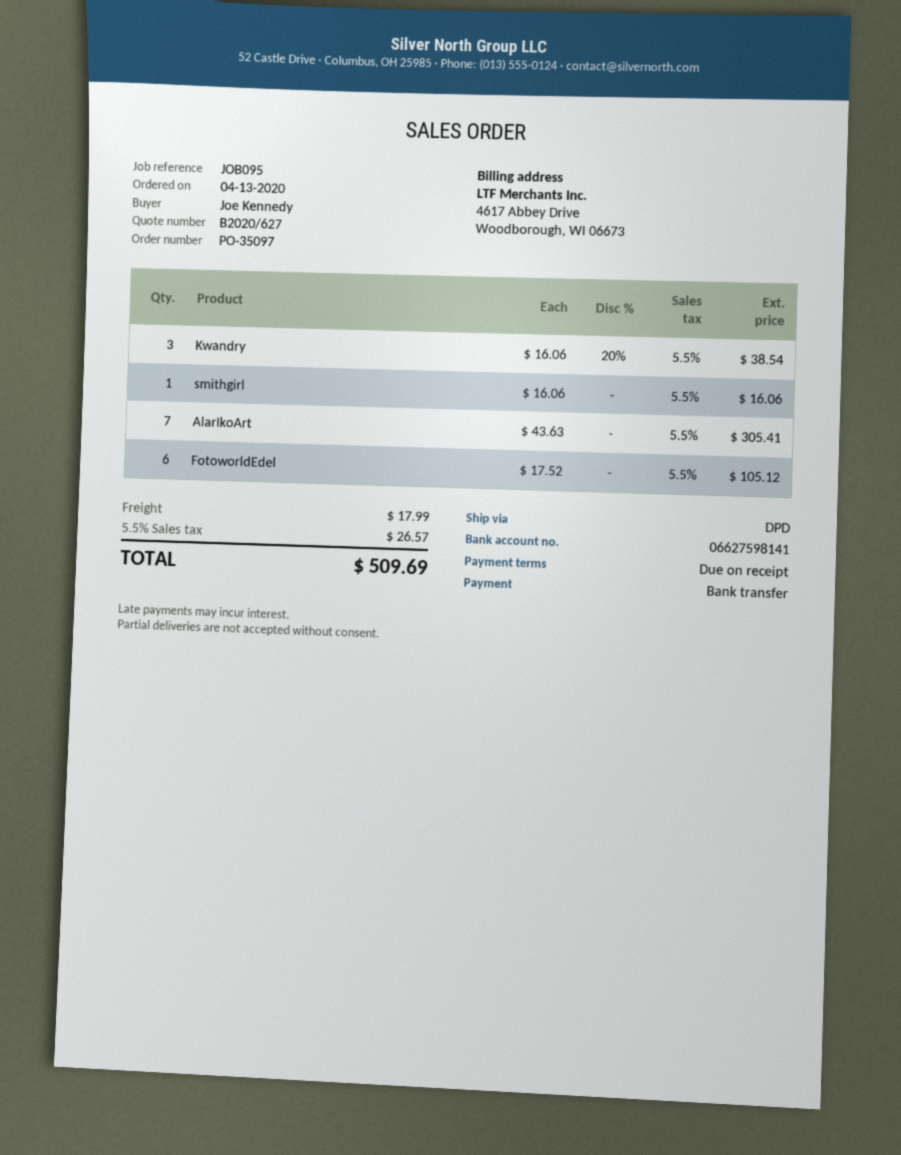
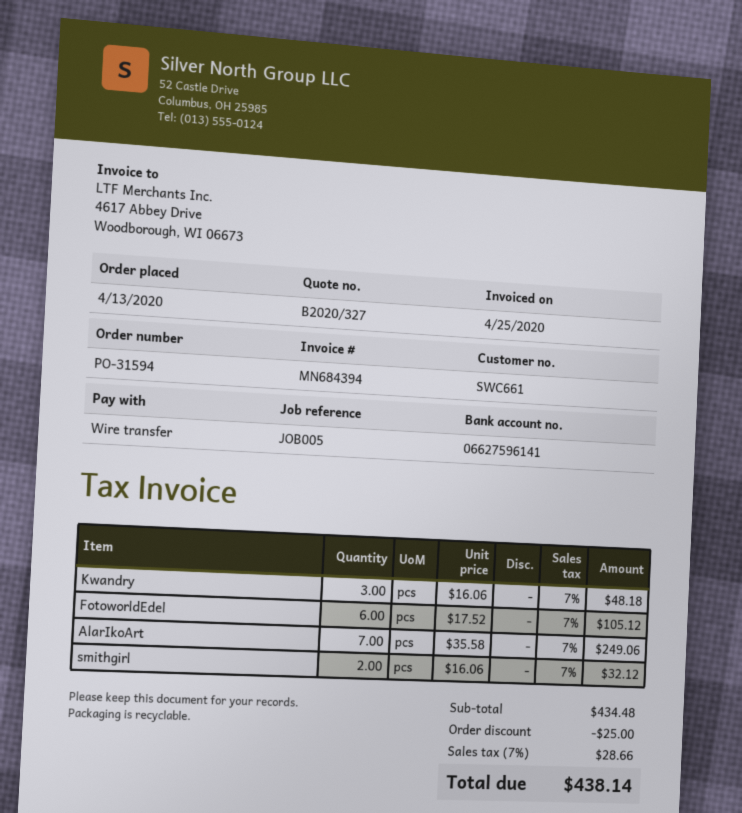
quote number: B2020/627 -> B2020/327
order number: PO-35097 -> PO-31594
reference: JOB095 -> JOB005
bank account: 06627598141 -> 06627596141
Kwandry: 3 x 16.06 - 20% = 38.54 -> 3 x 16.06 = 48.18
smithgirl: 1 x 16.06 = 16.06 -> 2 x 16.06 = 32.12
AlarIkoArt: 7 x 43.63 = 305.41 -> 7 x 35.58 = 249.06
discount: none -> 25.00
shipping: 17.99 -> none
tax: 5.5% = 26.57 -> 7% = 28.66
total: 509.69 -> 438.14

